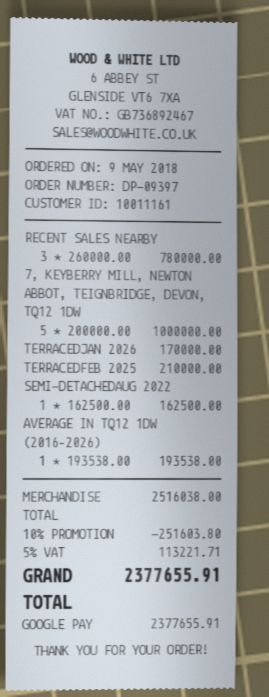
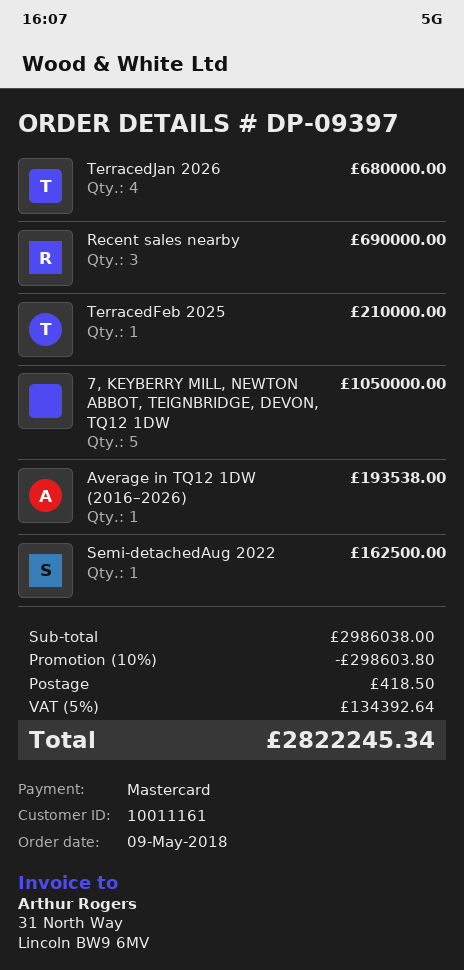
payment method: Google Pay -> Mastercard
RECENT SALES NEARBY: 3 for 780000.00 -> 3 for 690000.00
7, KEYBERRY MILL, NEWTON ABBOT, TEIGNBRIDGE, DEVON, TQ12 1DW: 5 for 1000000.00 -> 5 for 1050000.00
TERRACEDJAN 2026: 1 for 170000.00 -> 4 for 680000.00
subtotal: 2516038.00 -> 2986038.00
discount: 10% = 251603.80 -> 10% = 298603.80
shipping: none -> 418.50
tax: 5% = 113221.71 -> 5% = 134392.64
total: 2377655.91 -> 2822245.34

